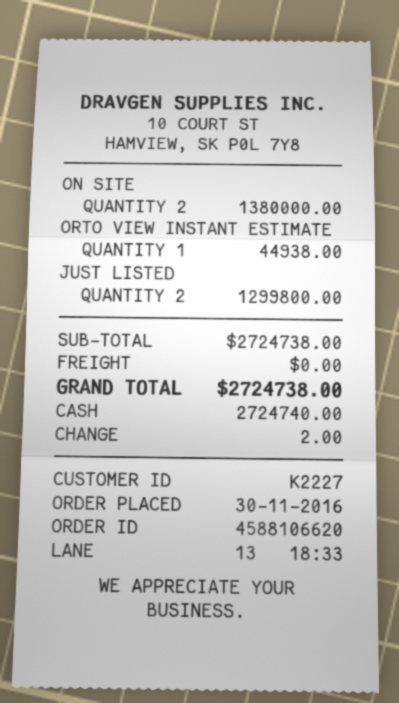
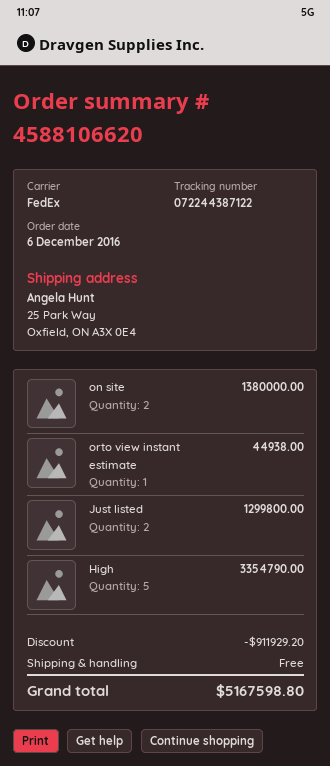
order date: 2016-11-30 -> 2016-12-06
High: none -> 5 for 3354790.00
discount: none -> 911929.20
total: 2724738.00 -> 5167598.80

